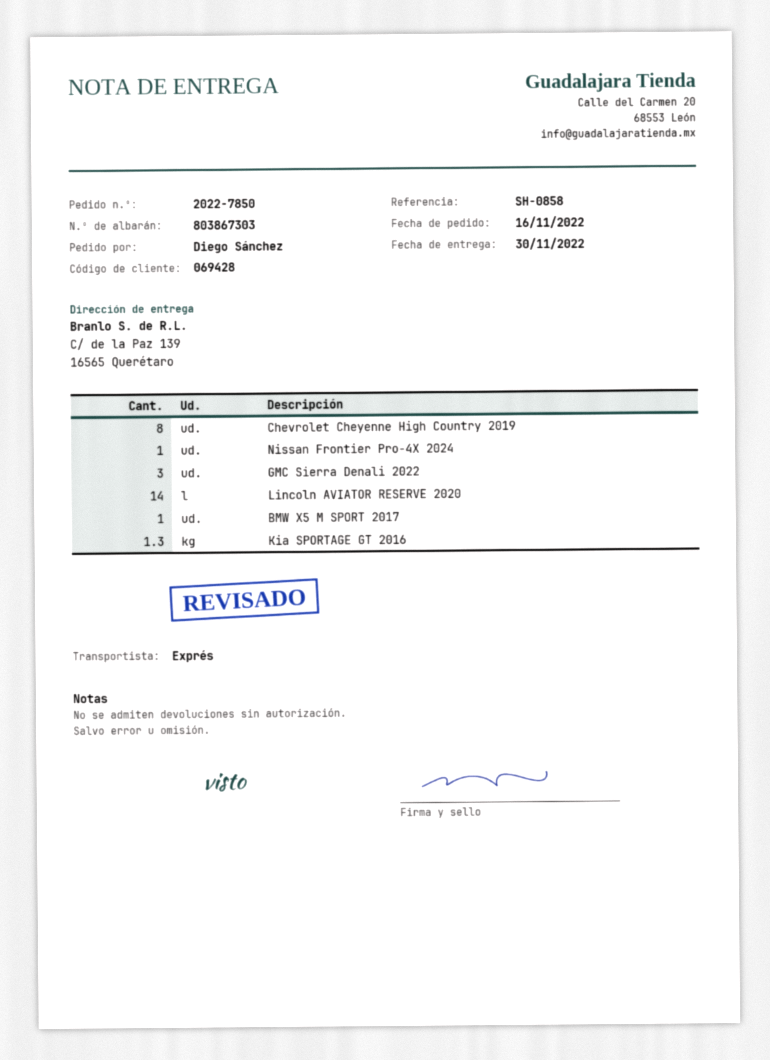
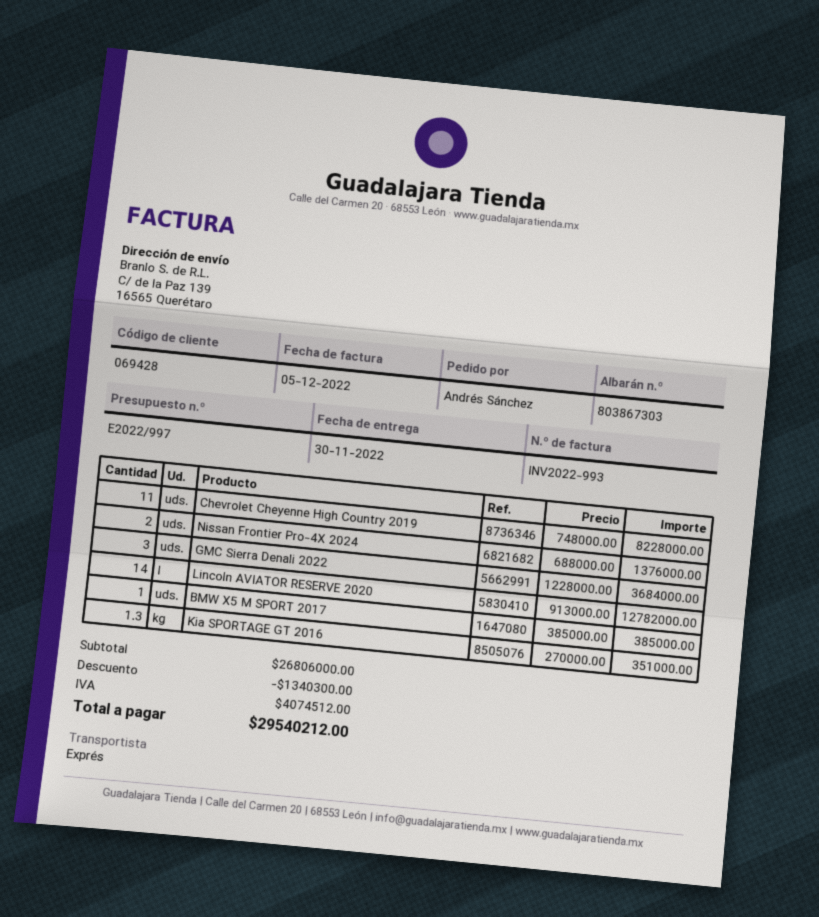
ordered by: Diego Sánchez -> Andrés Sánchez
Chevrolet Cheyenne High Country 2019: 8 -> 11
Nissan Frontier Pro-4X 2024: 1 -> 2

